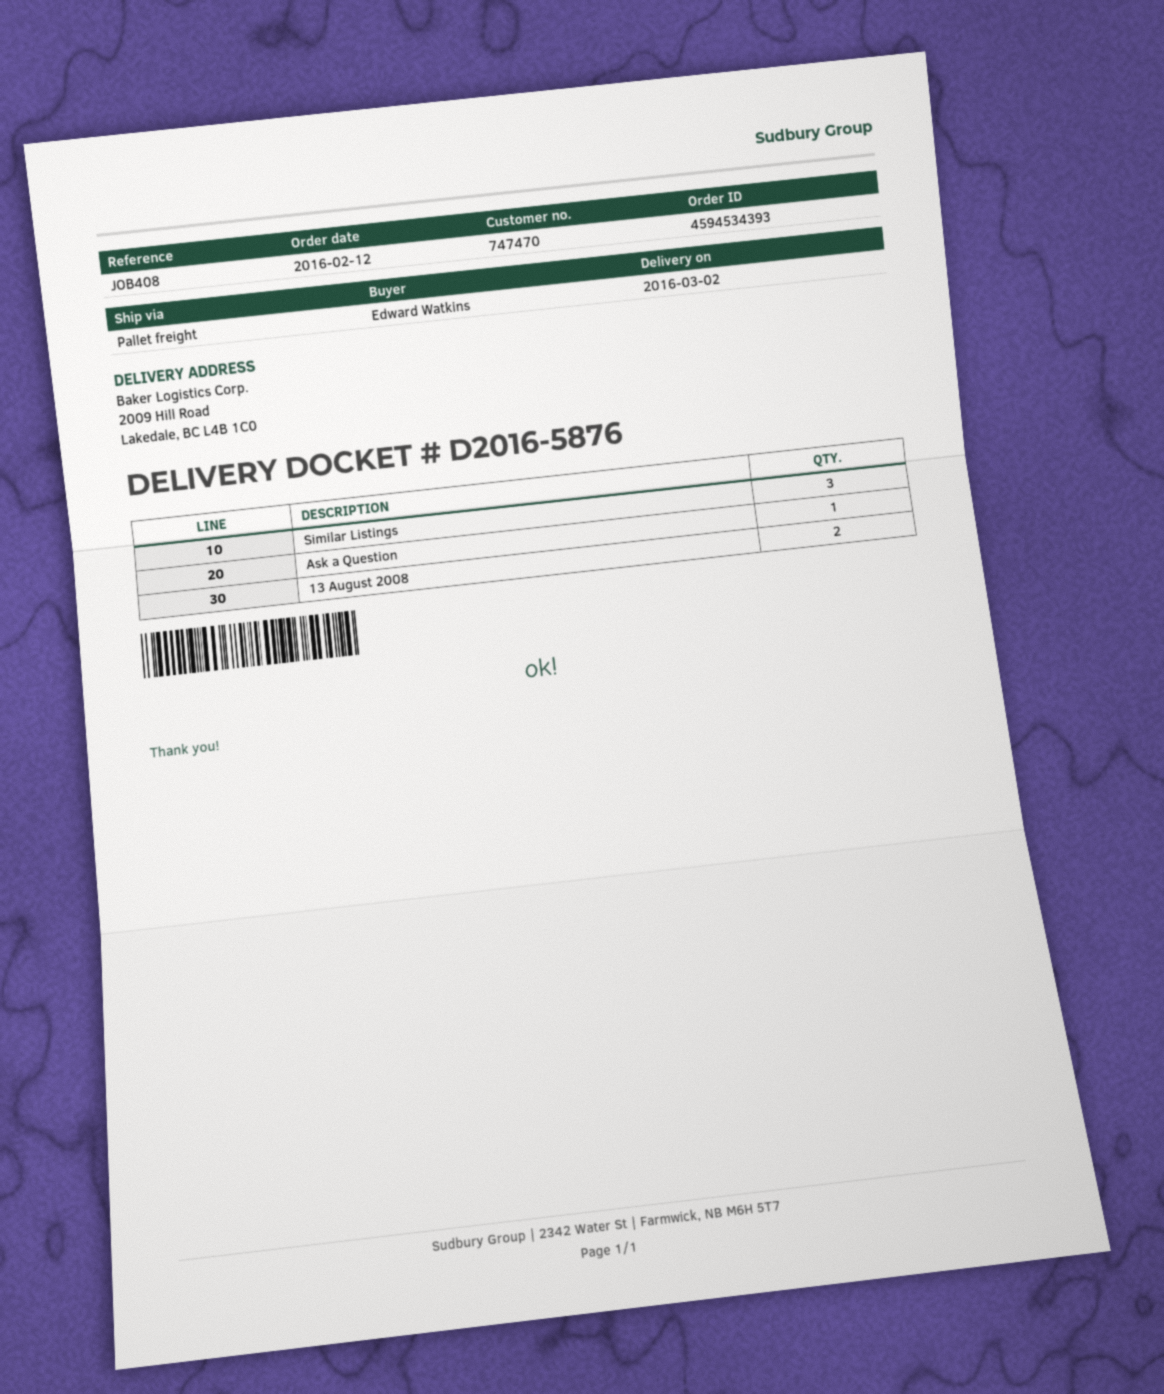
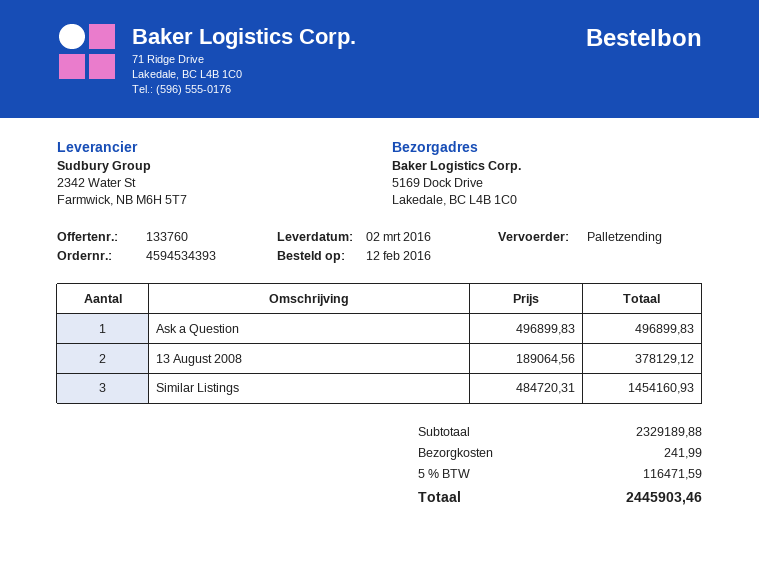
ship to: 2009 Hill Road, Lakedale, BC L4B 1C0 -> 5169 Dock Drive, Lakedale, BC L4B 1C0

